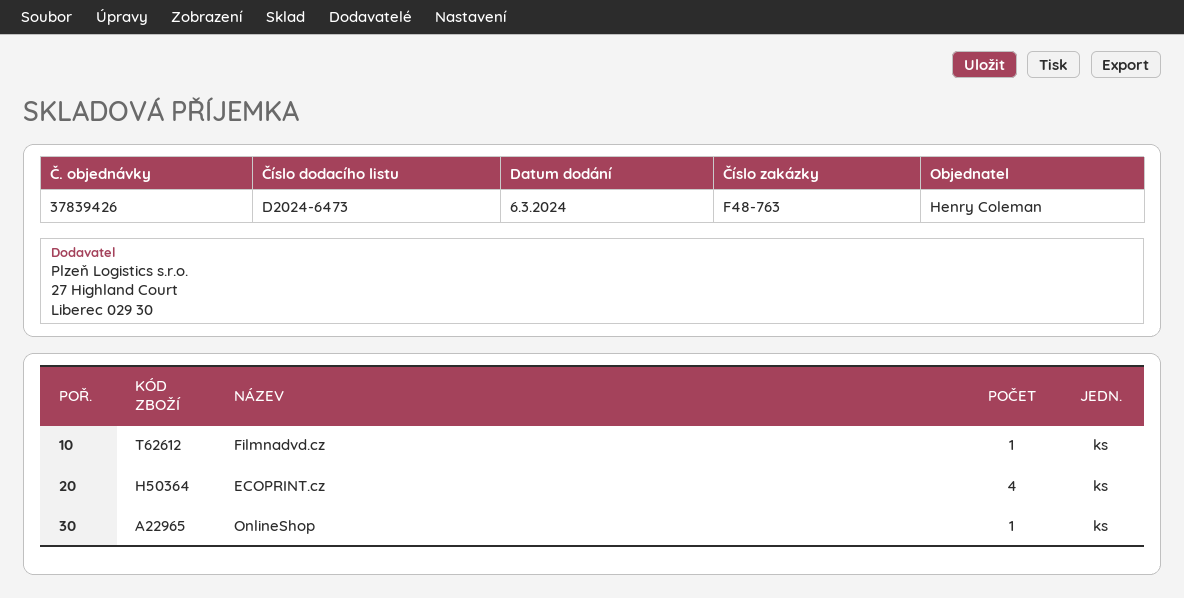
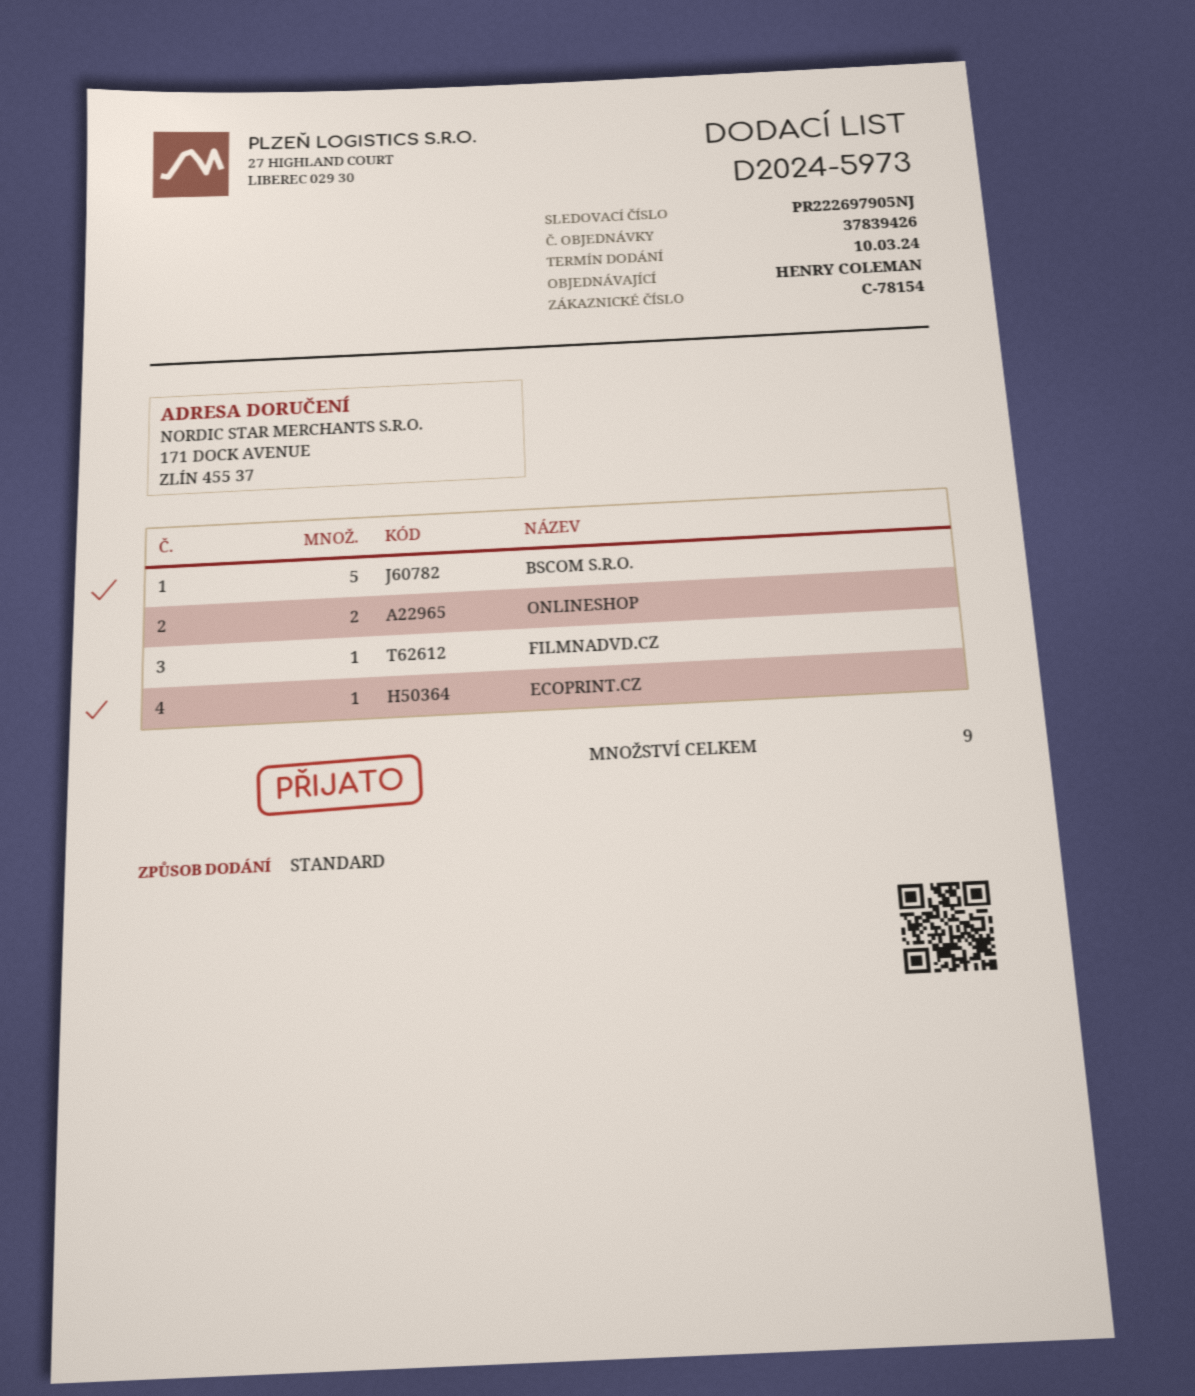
delivery note number: D2024-6473 -> D2024-5973
delivery date: 2024-03-06 -> 2024-03-10
ECOPRINT.cz: 4 -> 1
OnlineShop: 1 -> 2
BSCOM S.R.O.: none -> 5

